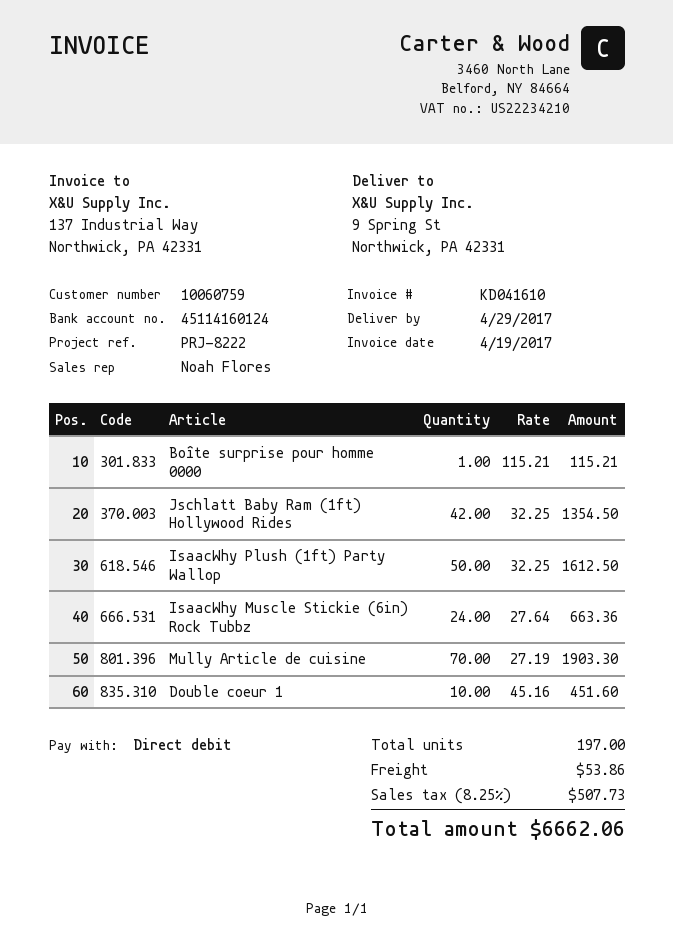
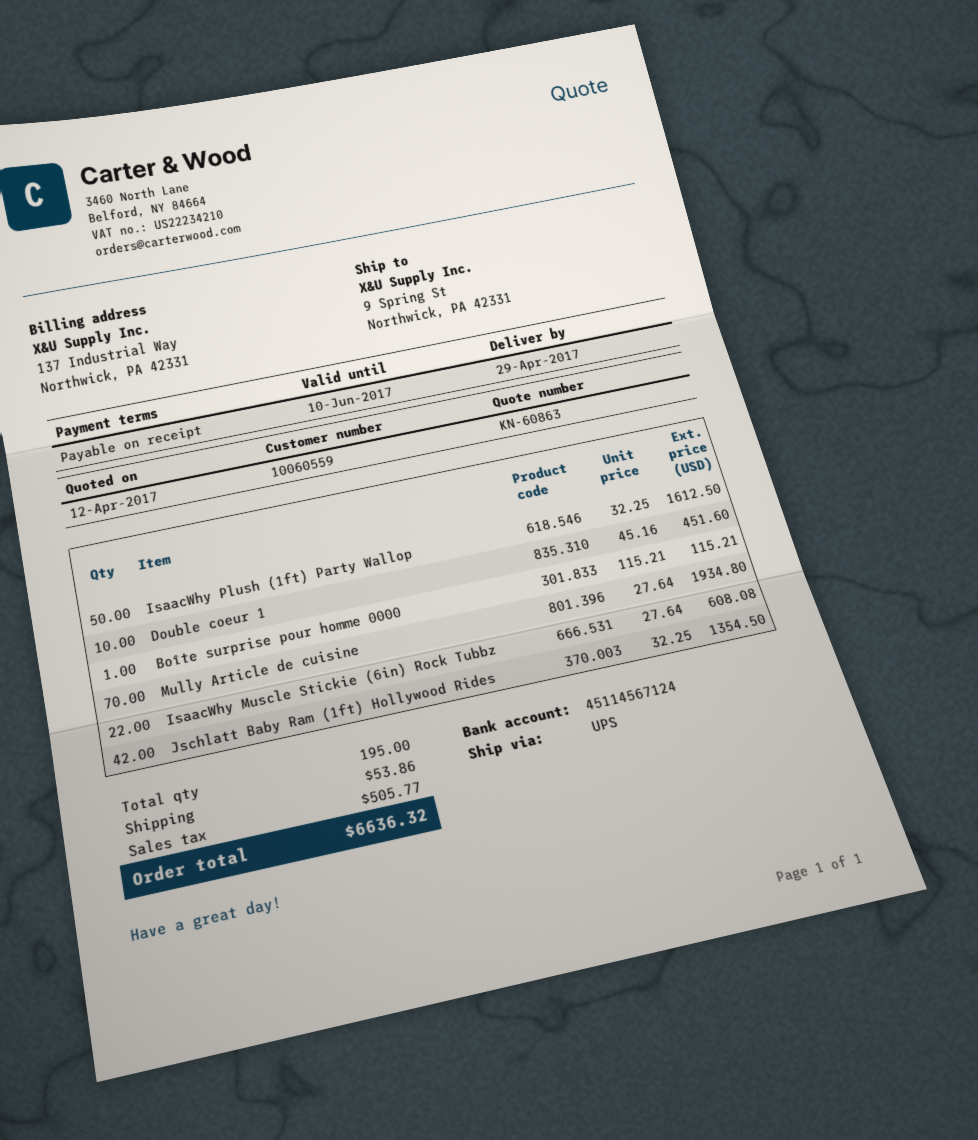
customer number: 10060759 -> 10060559
bank account: 45114160124 -> 45114567124
IsaacWhy Muscle Stickie (6in) Rock Tubbz: 24 x 27.64 = 663.36 -> 22 x 27.64 = 608.08
Mully Article de cuisine: 70 x 27.19 = 1903.30 -> 70 x 27.64 = 1934.80
total quantity: 197 -> 195
tax: 507.73 -> 505.77
total: 6662.06 -> 6636.32

